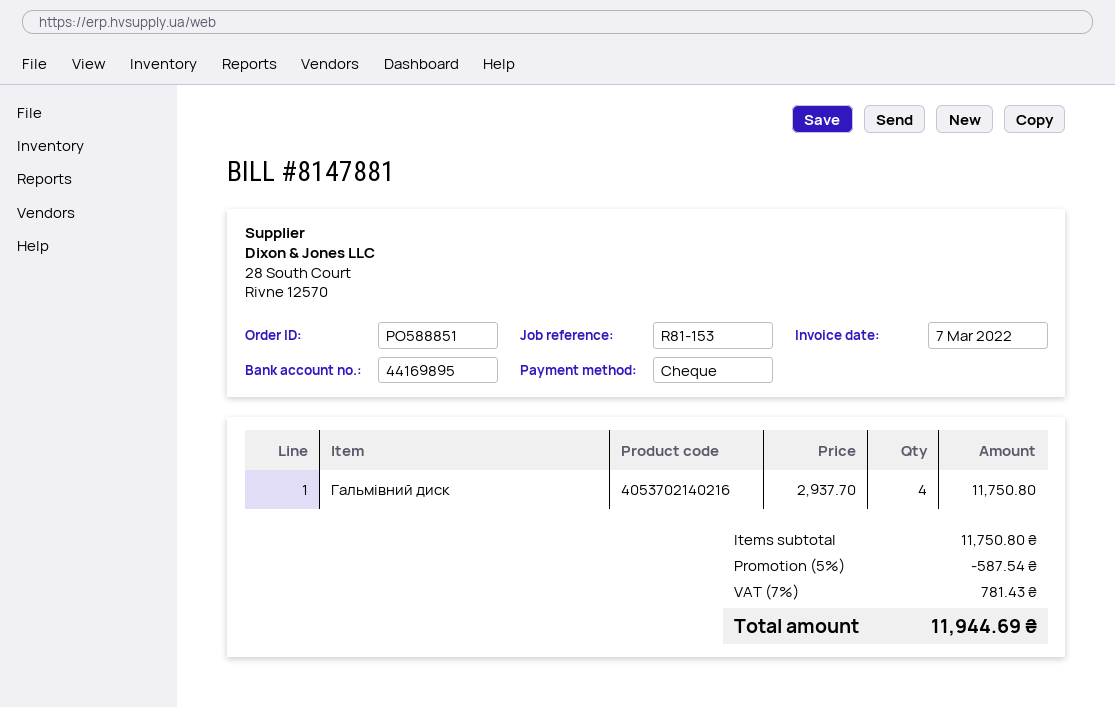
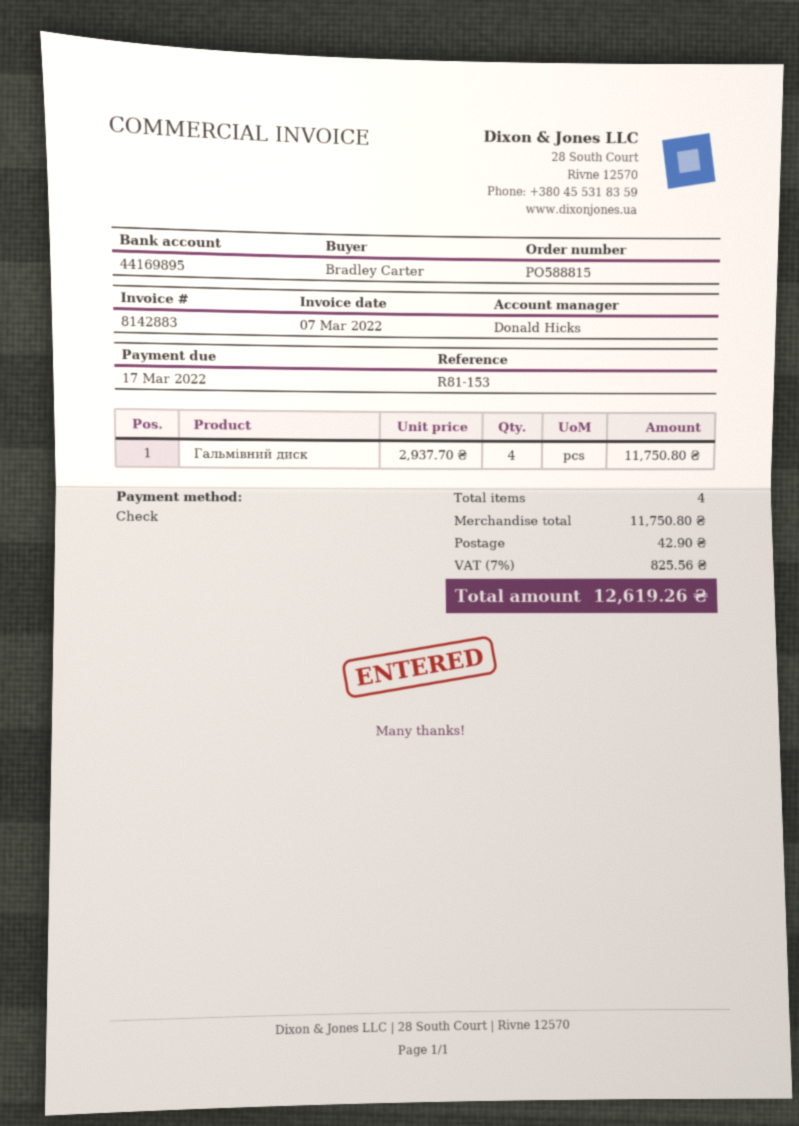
order number: PO588851 -> PO588815
invoice number: 8147881 -> 8142883
discount: 5% = 587.54 -> none
shipping: none -> 42.90
tax: 7% = 781.43 -> 7% = 825.56
total: 11944.69 -> 12619.26

